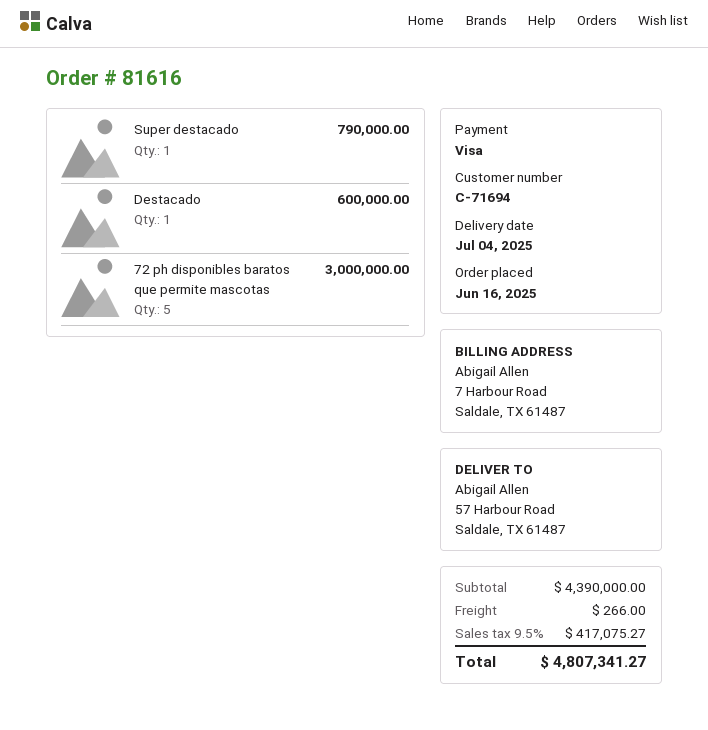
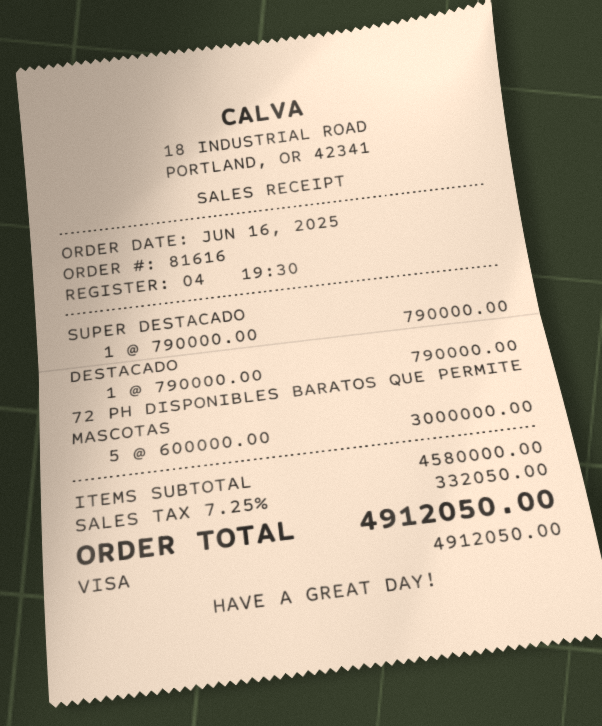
Destacado: 1 for 600000.00 -> 1 for 790000.00
subtotal: 4390000.00 -> 4580000.00
shipping: 266.00 -> none
tax: 9.5% = 417075.27 -> 7.25% = 332050.00
total: 4807341.27 -> 4912050.00

